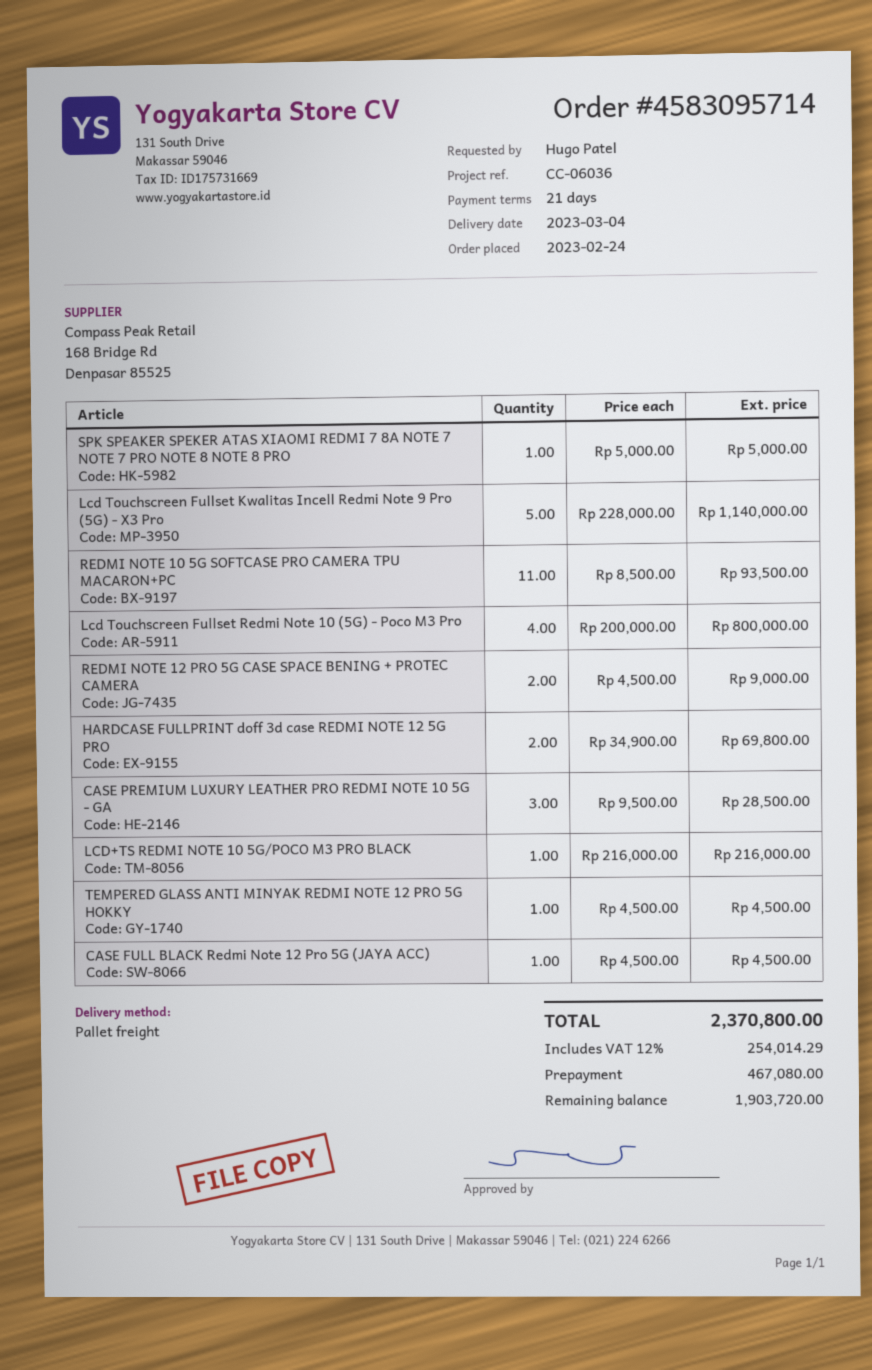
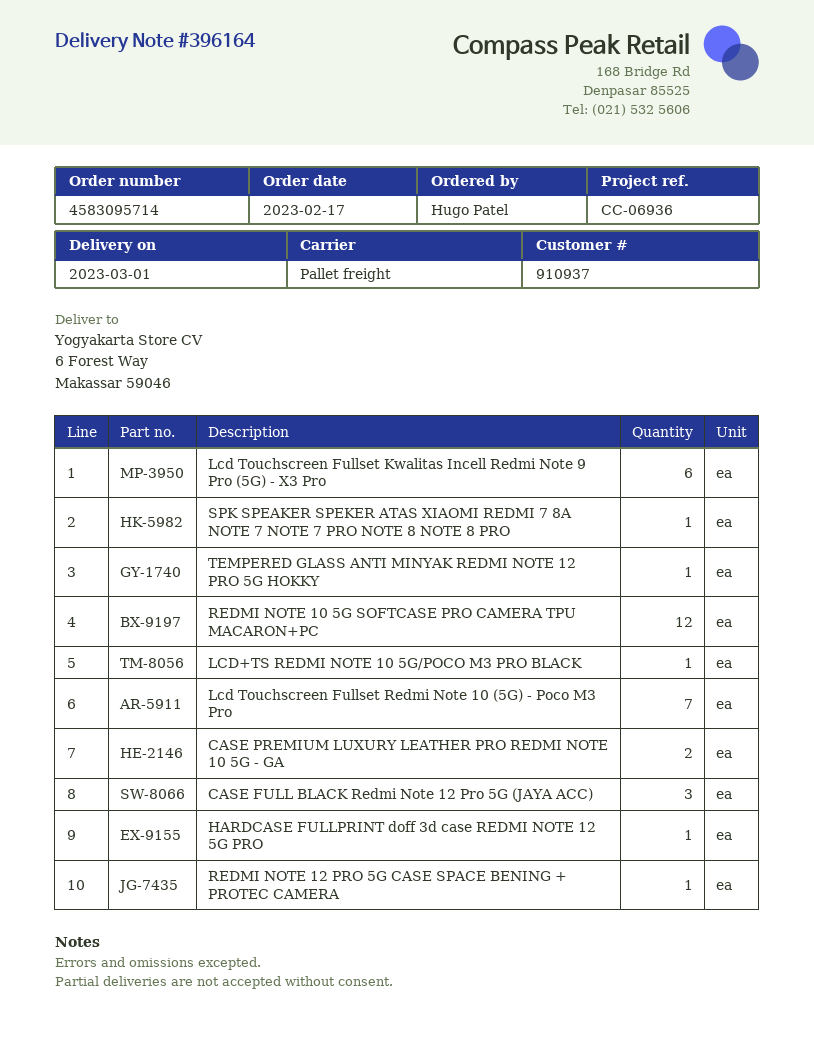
order date: 2023-02-24 -> 2023-02-17
delivery date: 2023-03-04 -> 2023-03-01
reference: CC-06036 -> CC-06936
Lcd Touchscreen Fullset Kwalitas Incell Redmi Note 9 Pro (5G) - X3 Pro: 5 -> 6
REDMI NOTE 10 5G SOFTCASE PRO CAMERA TPU MACARON+PC: 11 -> 12
Lcd Touchscreen Fullset Redmi Note 10 (5G) - Poco M3 Pro: 4 -> 7
REDMI NOTE 12 PRO 5G CASE SPACE BENING + PROTEC CAMERA: 2 -> 1
HARDCASE FULLPRINT doff 3d case REDMI NOTE 12 5G PRO: 2 -> 1
CASE PREMIUM LUXURY LEATHER PRO REDMI NOTE 10 5G - GA: 3 -> 2
CASE FULL BLACK Redmi Note 12 Pro 5G (JAYA ACC): 1 -> 3

